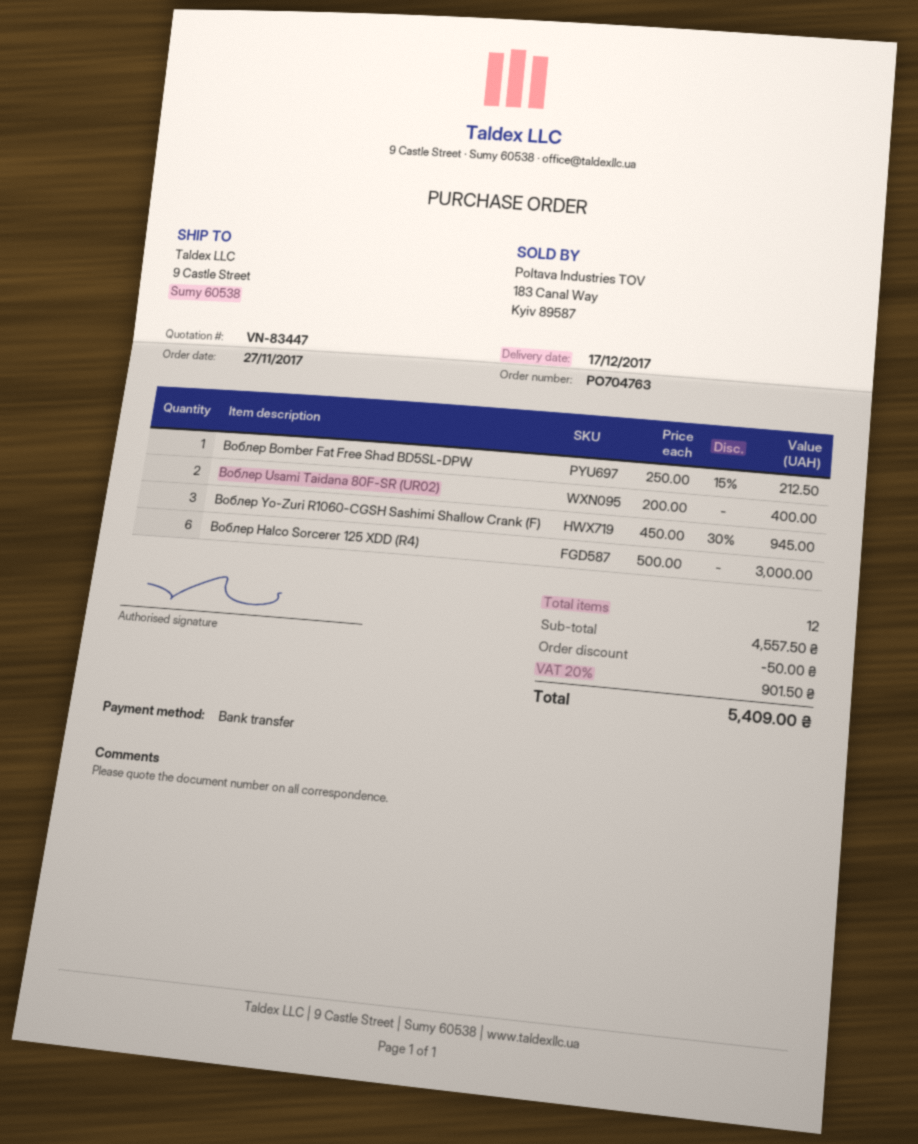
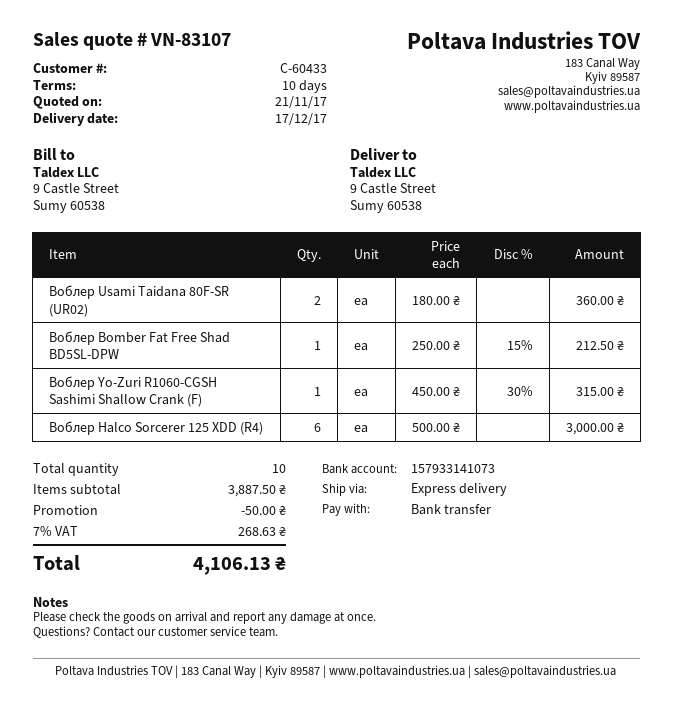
quote number: VN-83447 -> VN-83107
Воблер Usami Taidana 80F-SR (UR02): 2 x 200.00 = 400.00 -> 2 x 180.00 = 360.00
Воблер Yo-Zuri R1060-CGSH Sashimi Shallow Crank (F): 3 x 450.00 - 30% = 945.00 -> 1 x 450.00 - 30% = 315.00
total quantity: 12 -> 10
subtotal: 4557.50 -> 3887.50
tax: 20% = 901.50 -> 7% = 268.63
total: 5409.00 -> 4106.13

